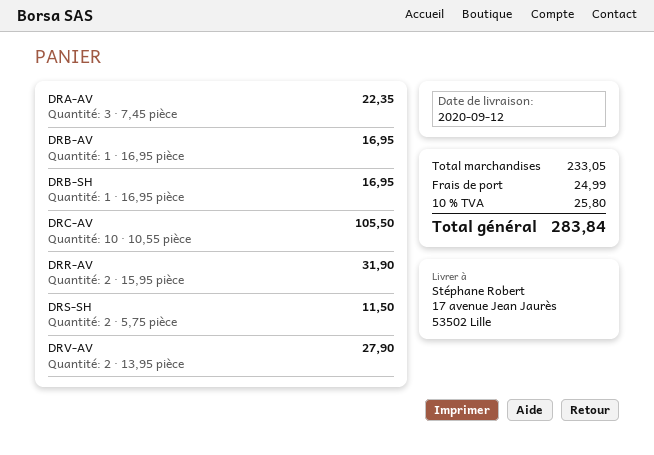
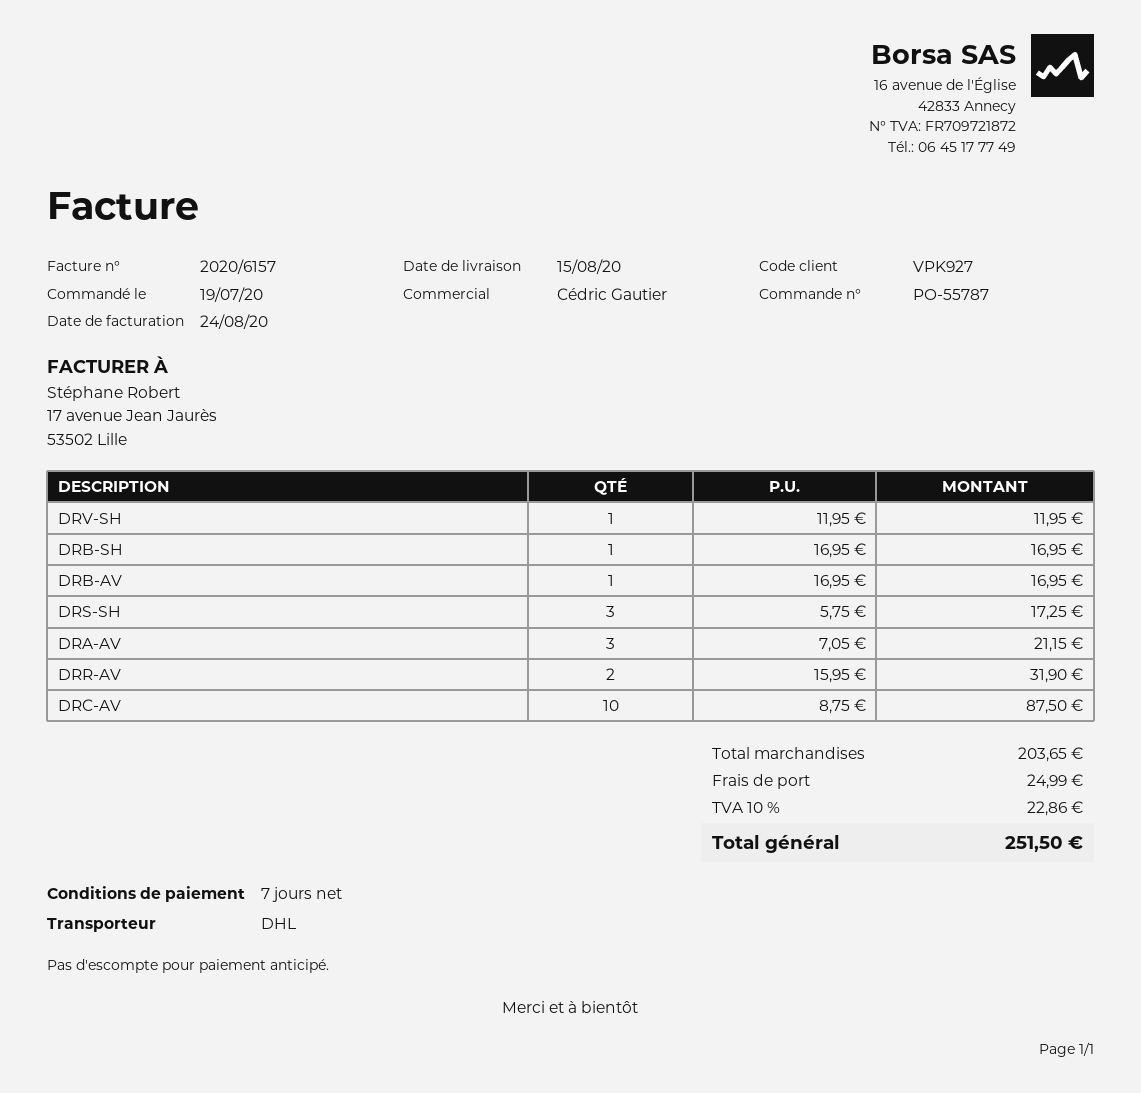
delivery date: 2020-09-12 -> 2020-08-15
DRA-AV: 3 x 7.45 = 22.35 -> 3 x 7.05 = 21.15
DRC-AV: 10 x 10.55 = 105.50 -> 10 x 8.75 = 87.50
DRS-SH: 2 x 5.75 = 11.50 -> 3 x 5.75 = 17.25
DRV-AV: 2 x 13.95 = 27.90 -> none
DRV-SH: none -> 1 x 11.95 = 11.95
subtotal: 233.05 -> 203.65
tax: 10% = 25.80 -> 10% = 22.86
total: 283.84 -> 251.50

